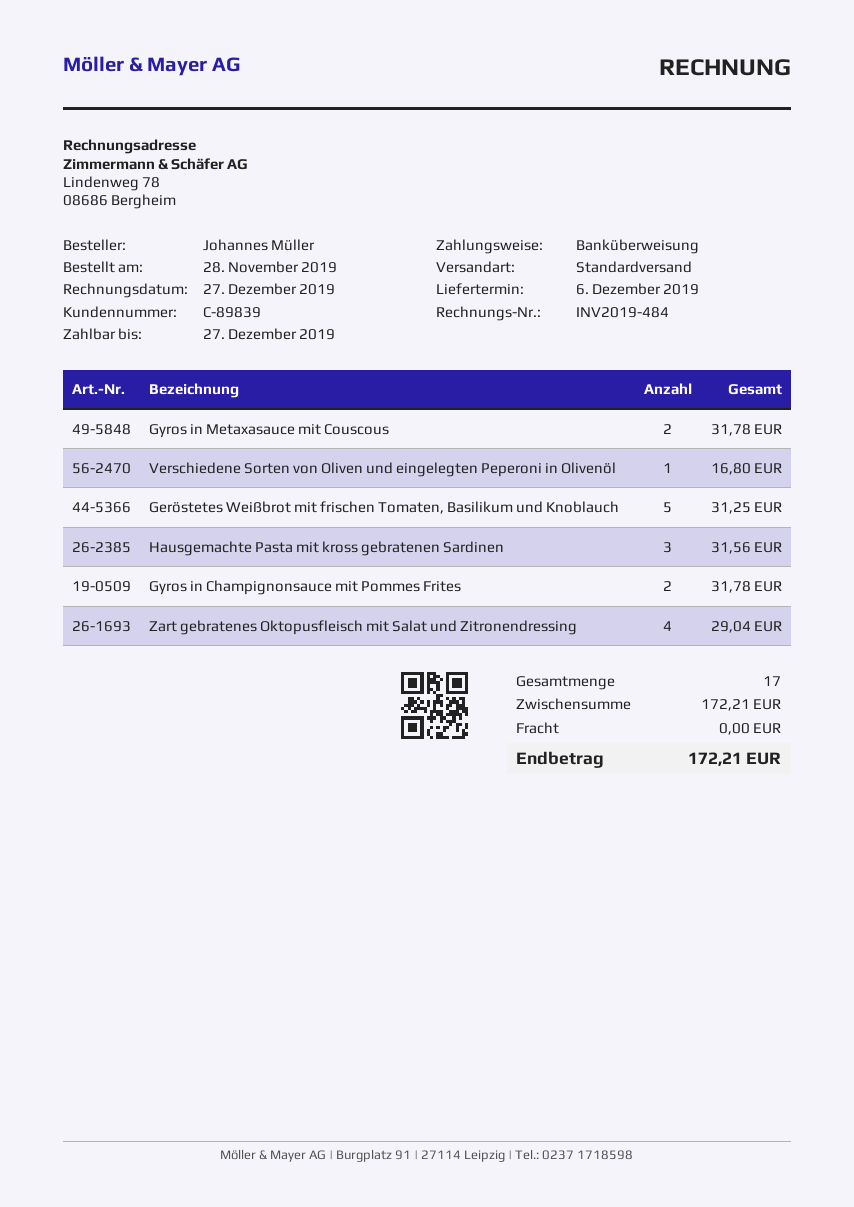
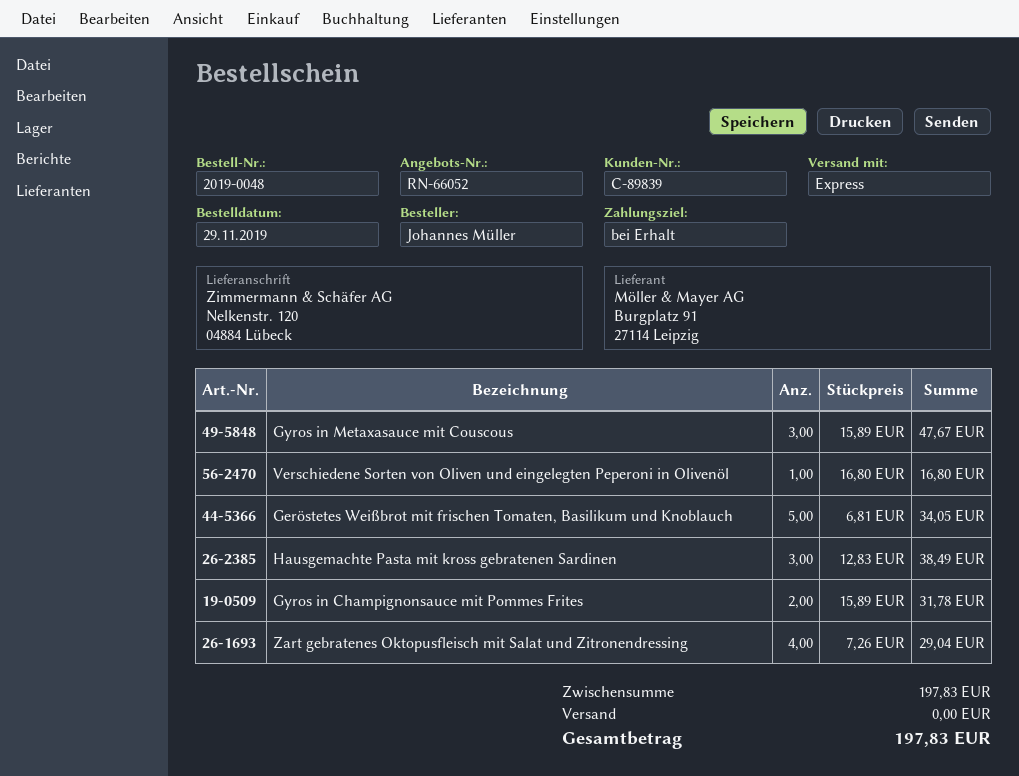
order date: 2019-11-28 -> 2019-11-29
shipping method: standard -> express
Gyros in Metaxasauce mit Couscous: 2 for 31.78 -> 3 for 47.67
Geröstetes Weißbrot mit frischen Tomaten, Basilikum und Knoblauch: 5 for 31.25 -> 5 for 34.05
Hausgemachte Pasta mit kross gebratenen Sardinen: 3 for 31.56 -> 3 for 38.49
subtotal: 172.21 -> 197.83
total: 172.21 -> 197.83

